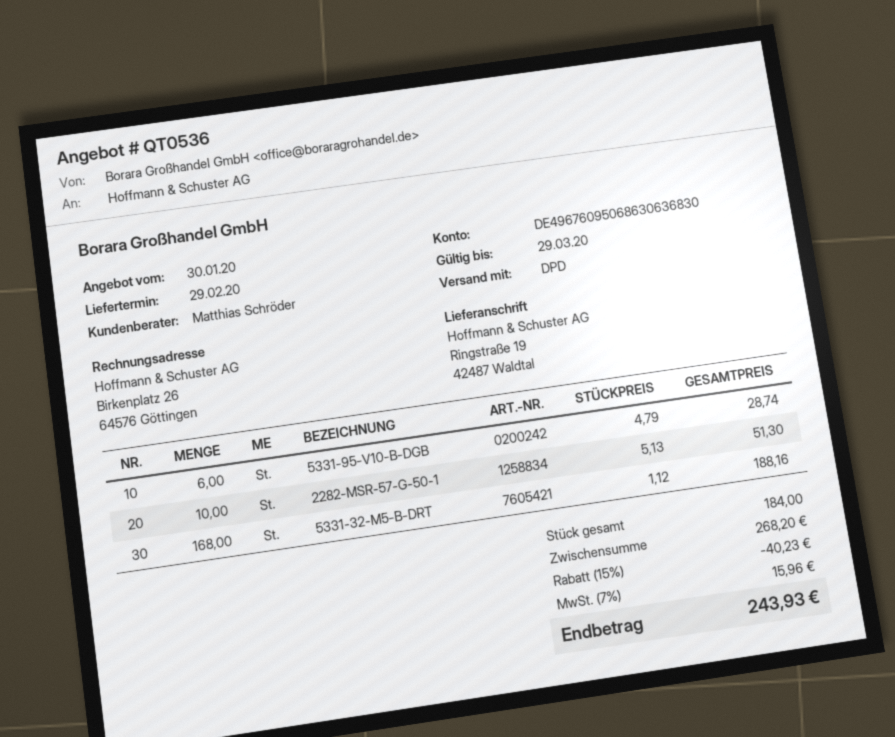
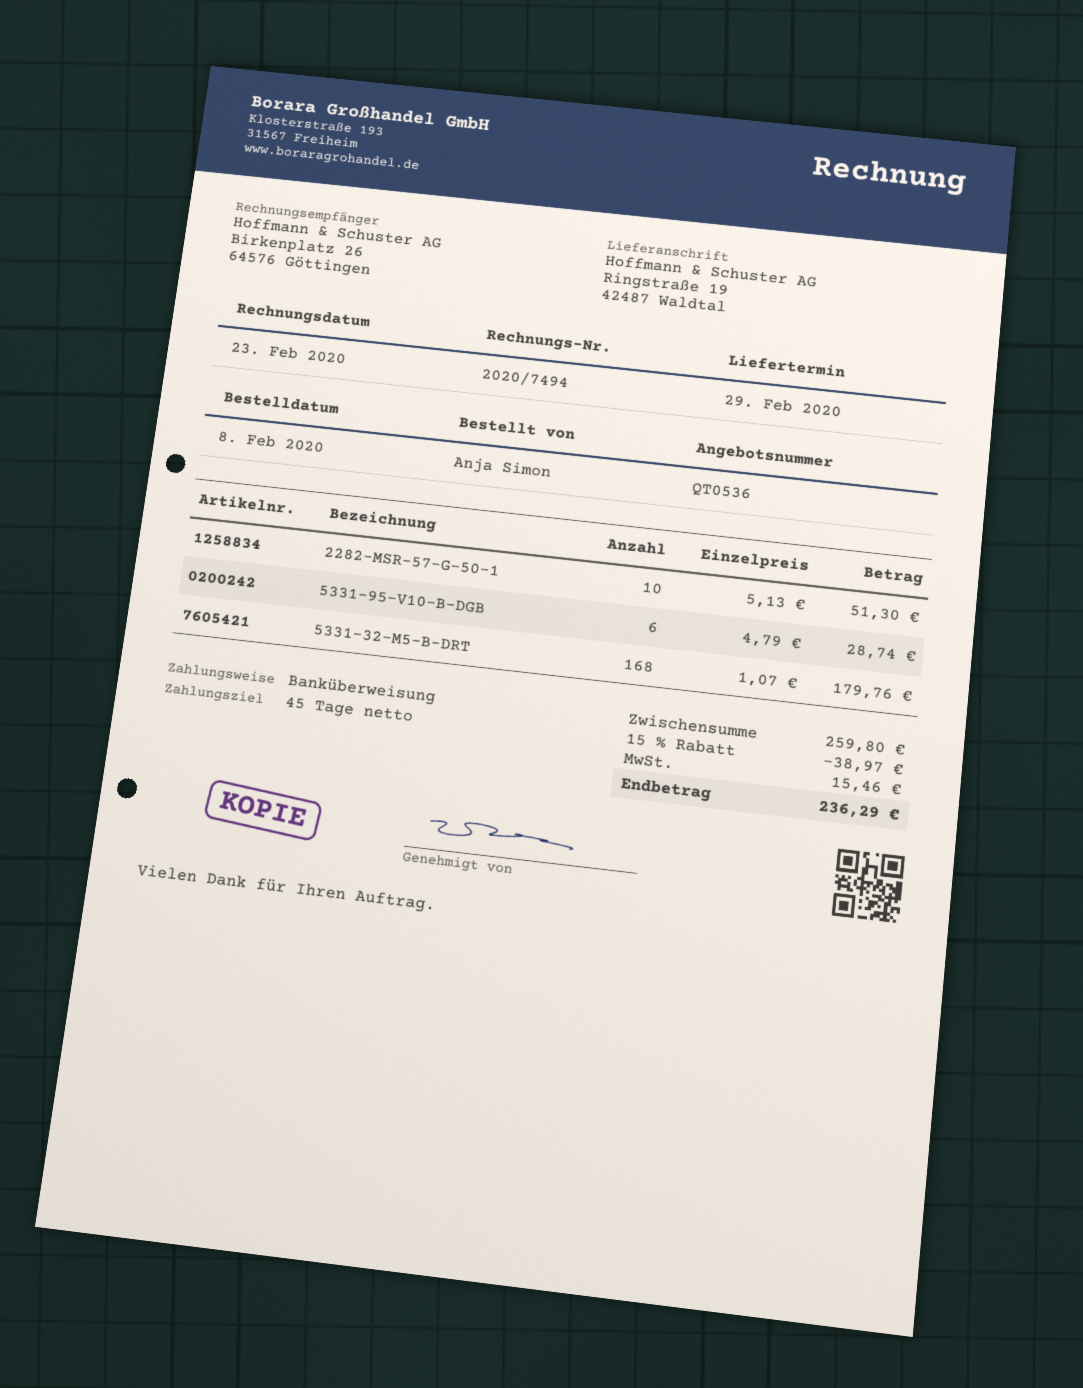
5331-32-M5-B-DRT: 168 x 1.12 = 188.16 -> 168 x 1.07 = 179.76
subtotal: 268.20 -> 259.80
discount: 15% = 40.23 -> 15% = 38.97
tax: 15.96 -> 15.46
total: 243.93 -> 236.29

